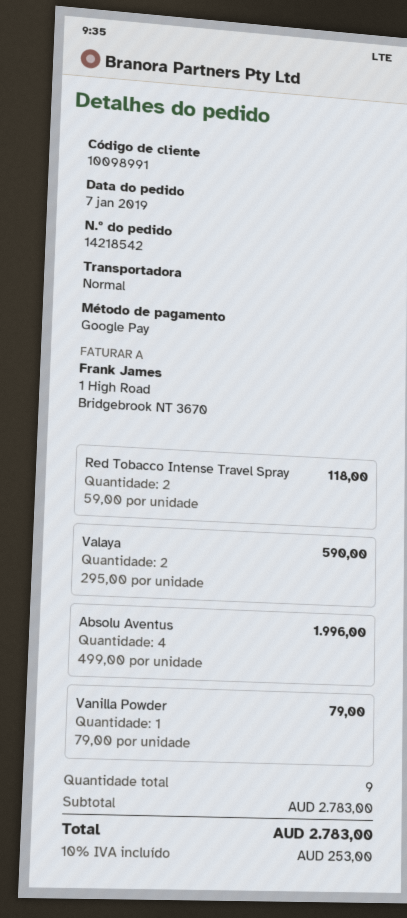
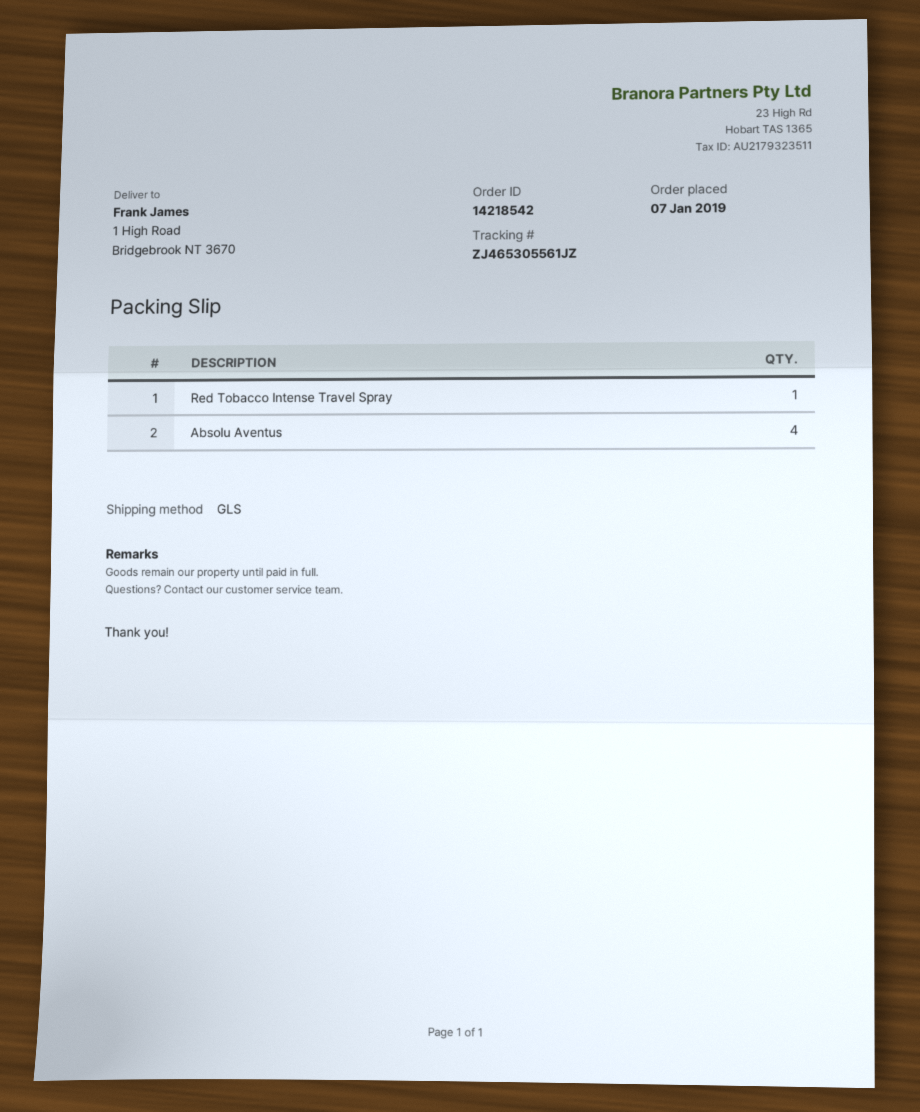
shipping method: standard -> GLS
Red Tobacco Intense Travel Spray: 2 -> 1
Valaya: 2 -> none
Vanilla Powder: 1 -> none

